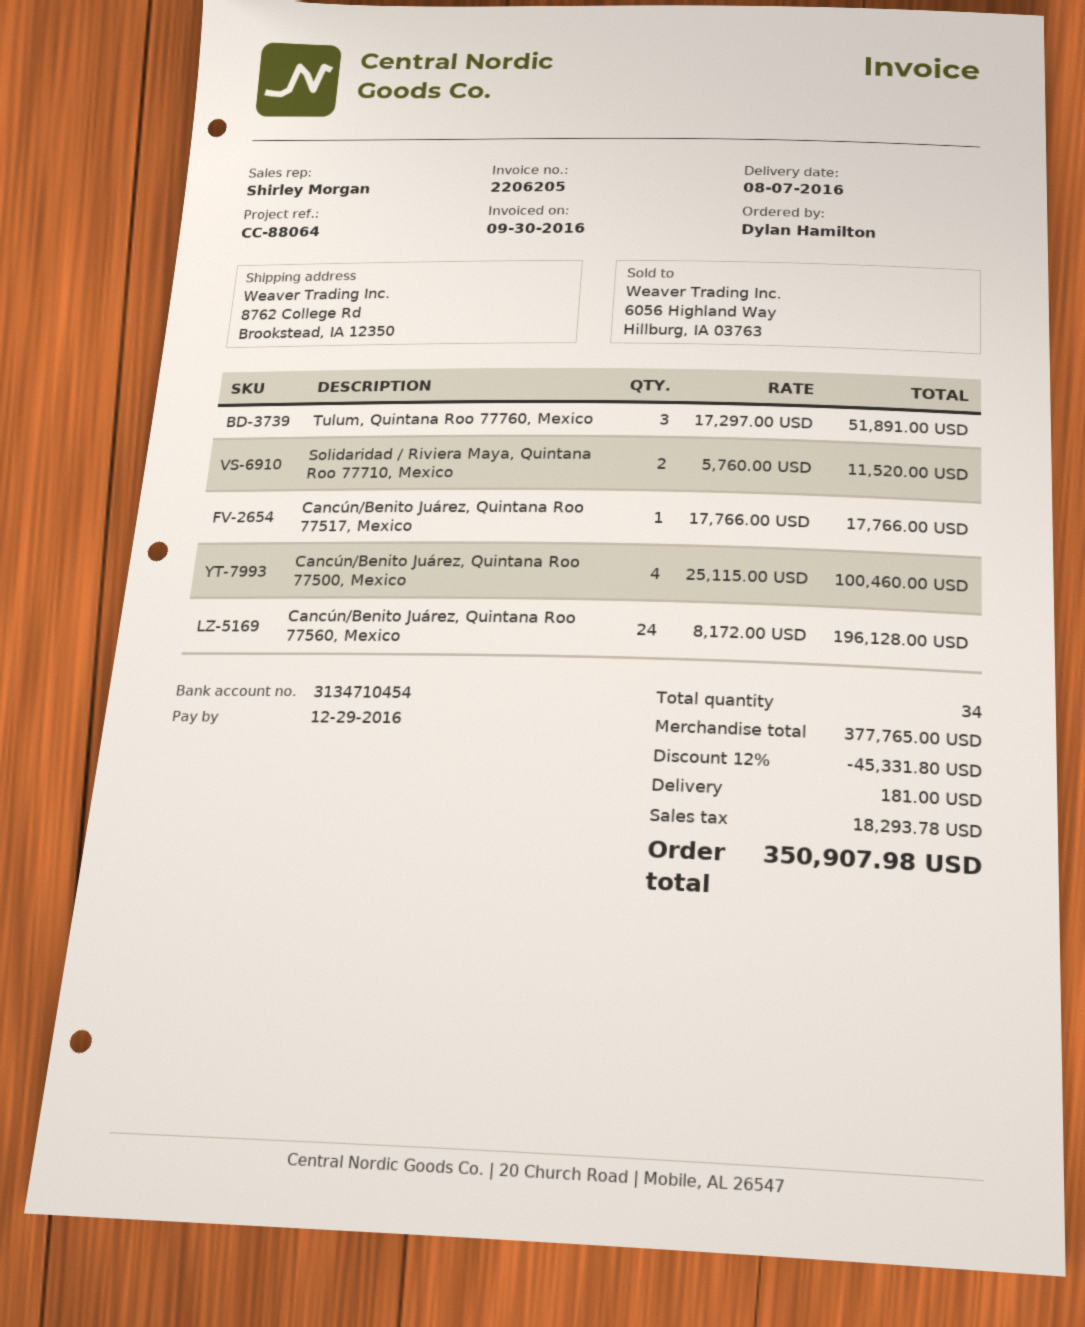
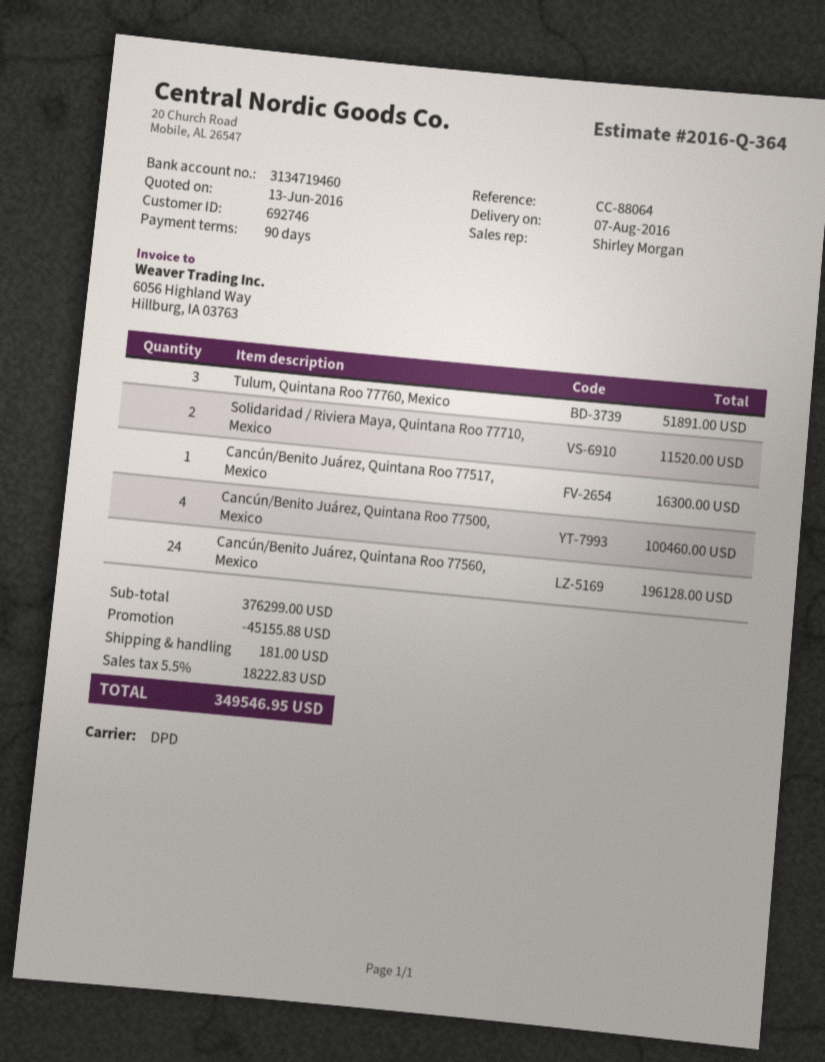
bank account: 3134710454 -> 3134719460
Cancún/Benito Juárez, Quintana Roo 77517, Mexico: 1 for 17766.00 -> 1 for 16300.00
subtotal: 377765.00 -> 376299.00
discount: 45331.80 -> 45155.88
tax: 18293.78 -> 18222.83
total: 350907.98 -> 349546.95

